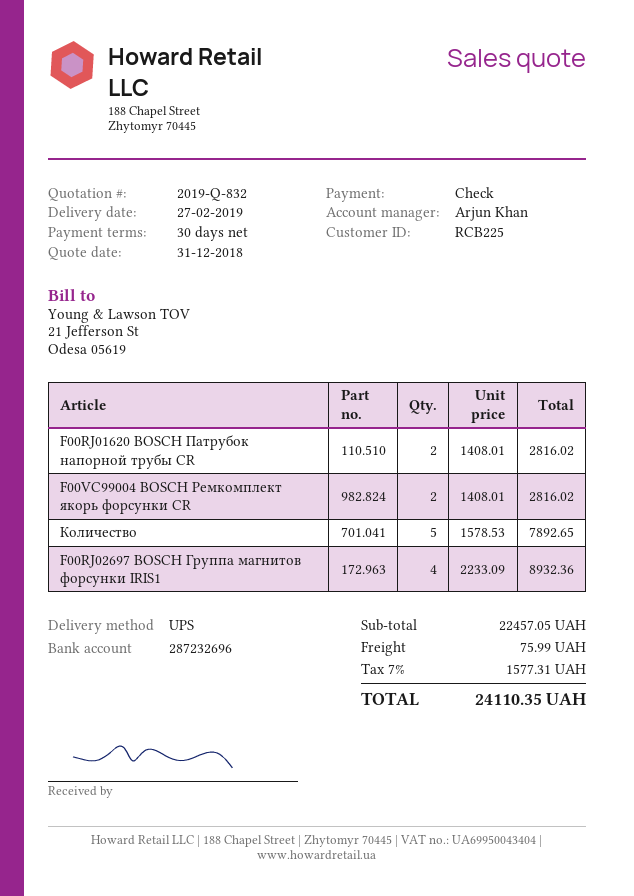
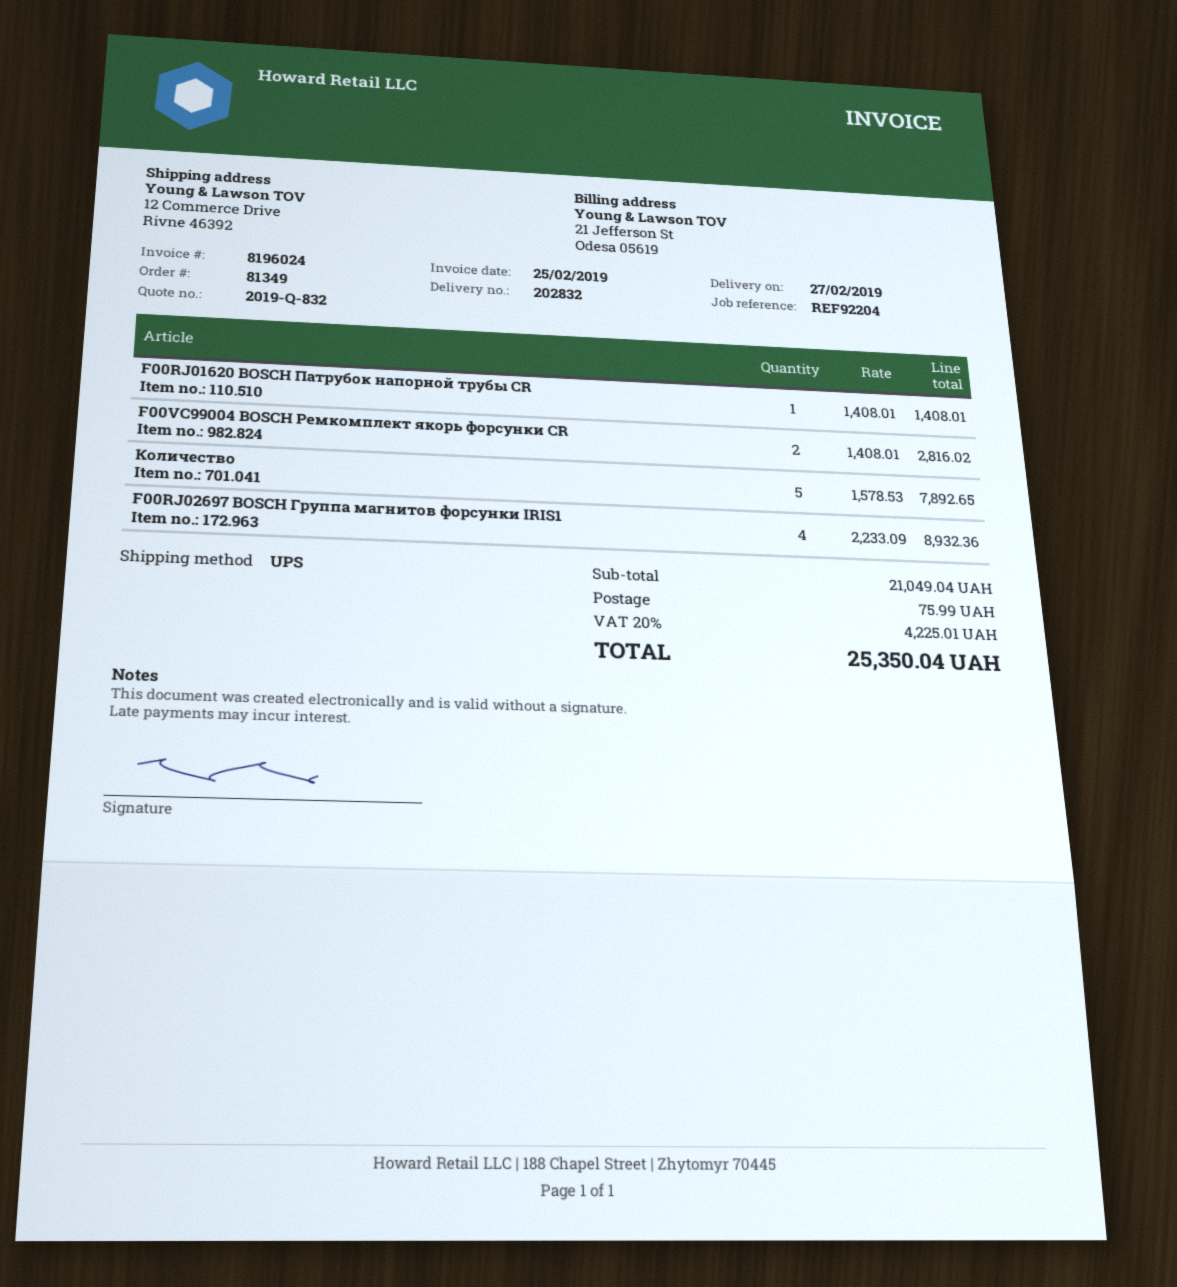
F00RJ01620 BOSCH Патрубок напорной трубы CR: 2 x 1408.01 = 2816.02 -> 1 x 1408.01 = 1408.01
subtotal: 22457.05 -> 21049.04
tax: 7% = 1577.31 -> 20% = 4225.01
total: 24110.35 -> 25350.04

